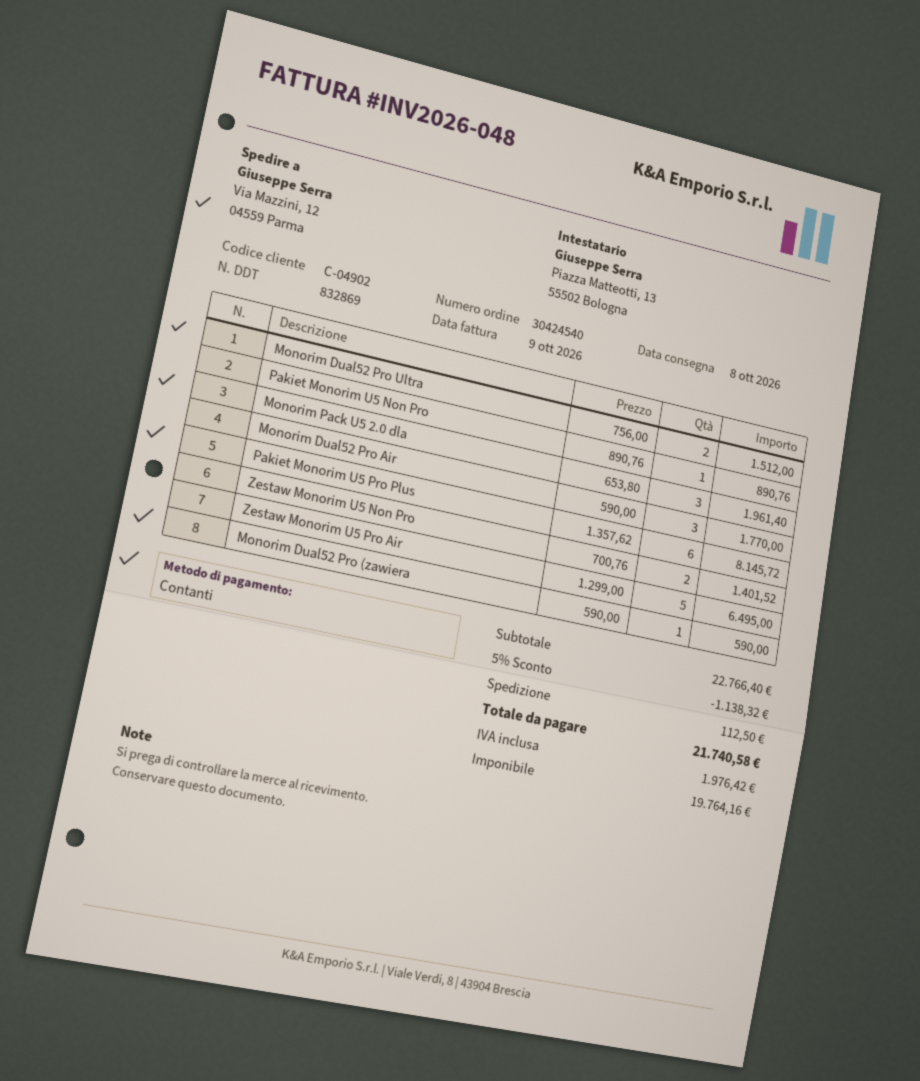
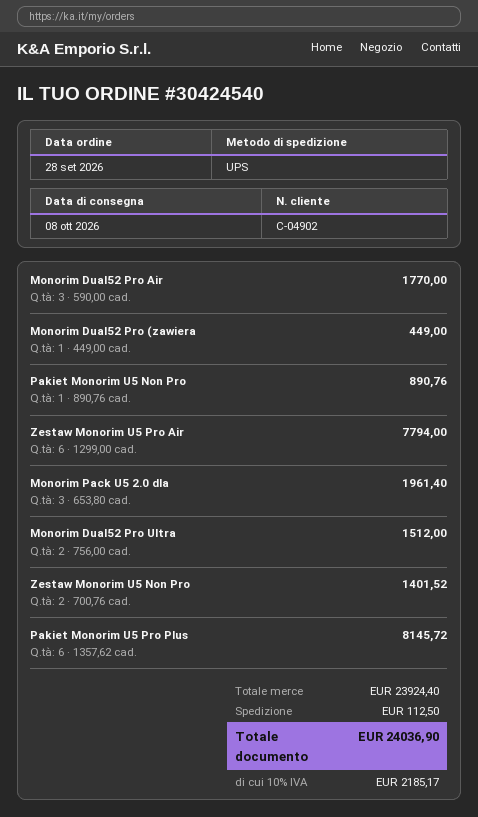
Zestaw Monorim U5 Pro Air: 5 x 1299.00 = 6495.00 -> 6 x 1299.00 = 7794.00
Monorim Dual52 Pro (zawiera: 1 x 590.00 = 590.00 -> 1 x 449.00 = 449.00
subtotal: 22766.40 -> 23924.40
discount: 5% = 1138.32 -> none
tax: 1976.42 -> 2185.17
total: 21740.58 -> 24036.90

